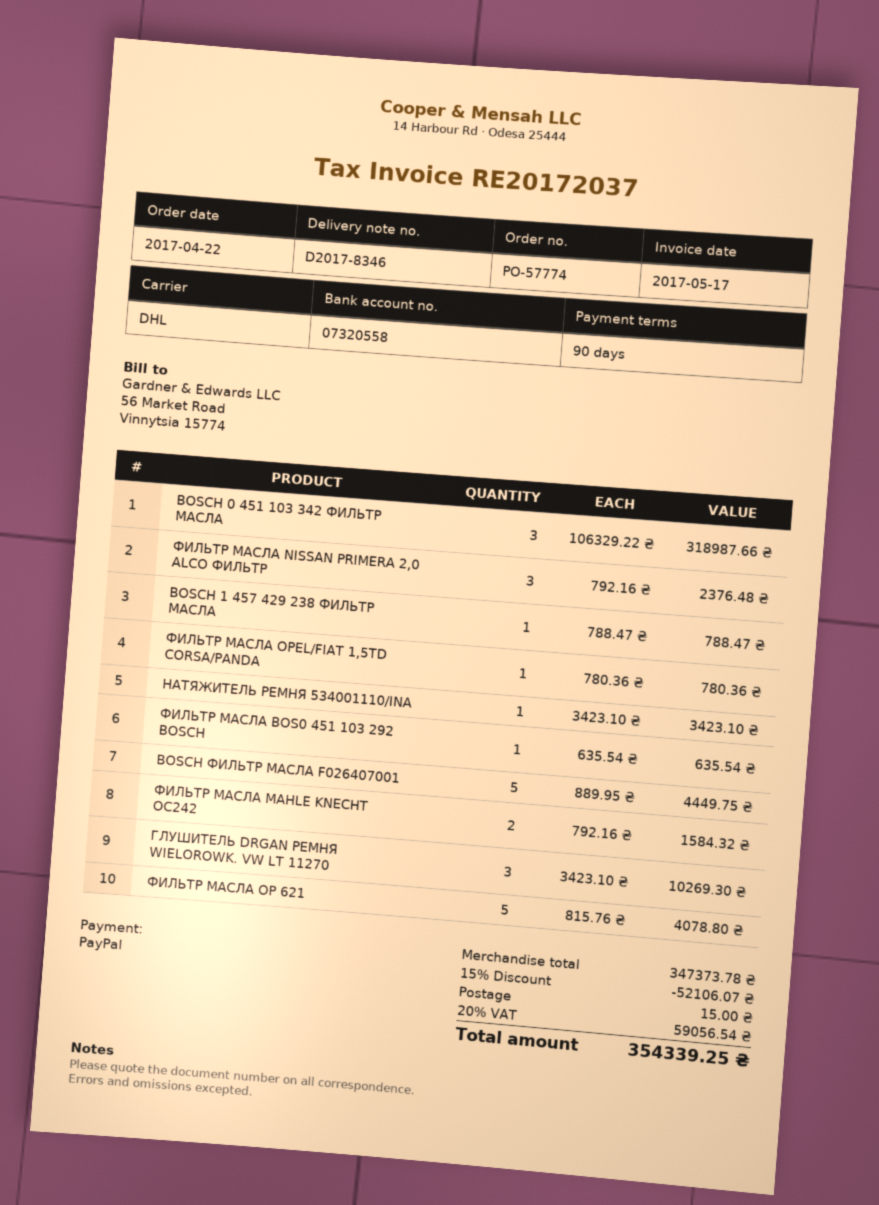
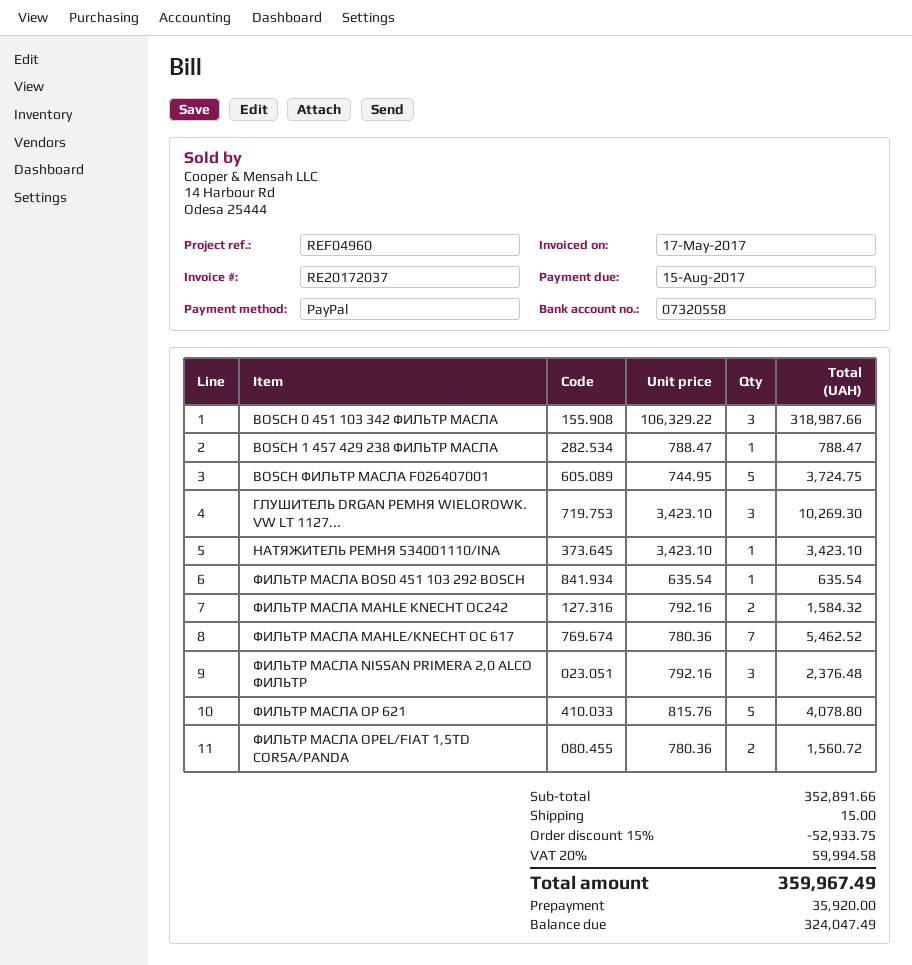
ФИЛЬТР МАСЛА OPEL/FIAT 1,5TD CORSA/PANDA: 1 x 780.36 = 780.36 -> 2 x 780.36 = 1560.72
BOSCH ФИЛЬТР МАСЛА F026407001: 5 x 889.95 = 4449.75 -> 5 x 744.95 = 3724.75
ФИЛЬТР МАСЛА MAHLE/KNECHT OC 617: none -> 7 x 780.36 = 5462.52
subtotal: 347373.78 -> 352891.66
discount: 15% = 52106.07 -> 15% = 52933.75
tax: 20% = 59056.54 -> 20% = 59994.58
total: 354339.25 -> 359967.49

